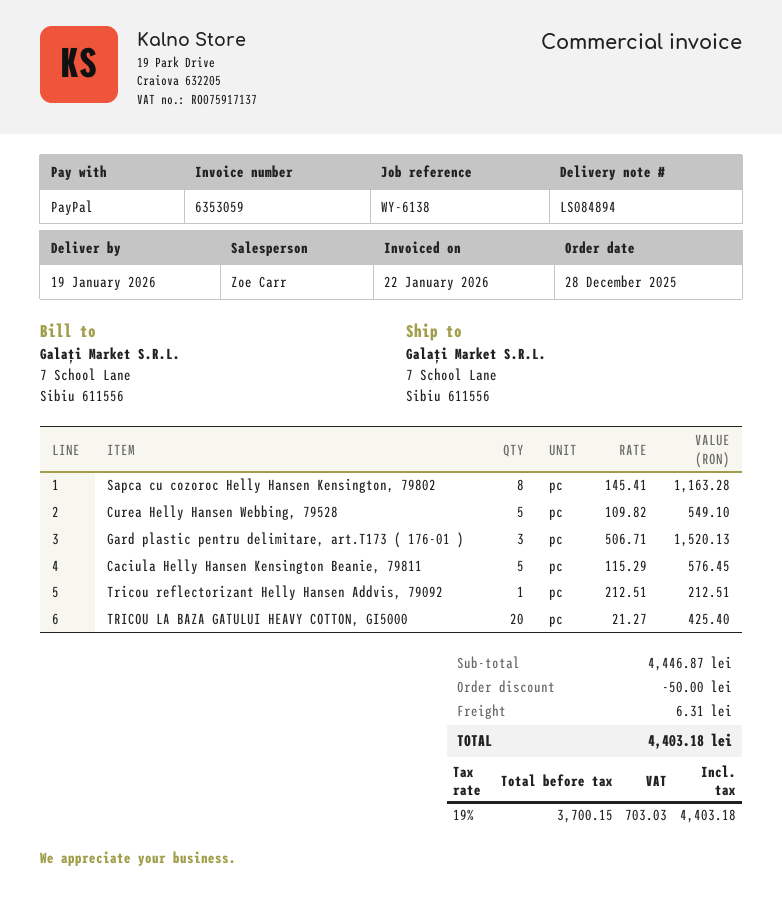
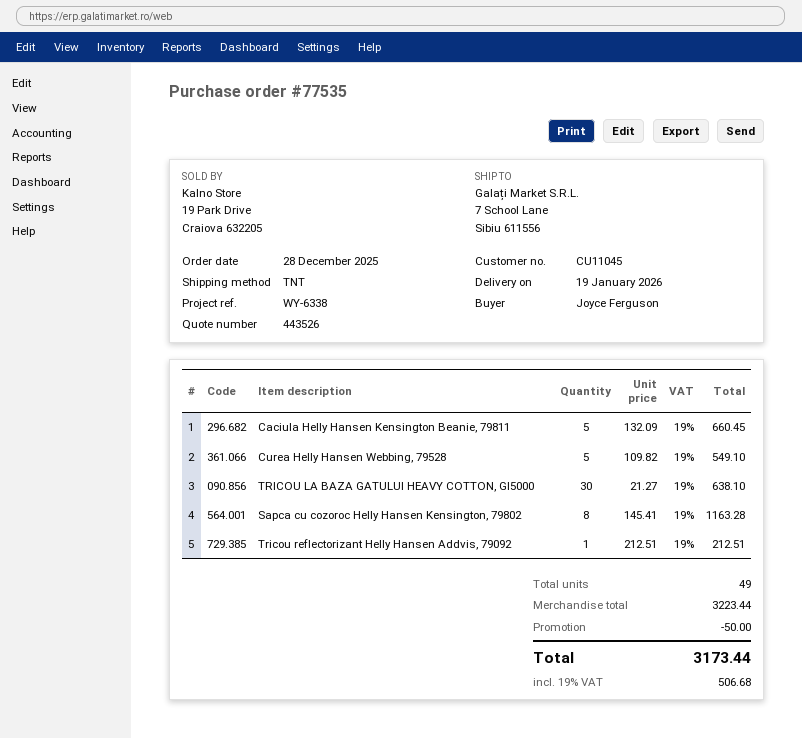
reference: WY-6138 -> WY-6338
Gard plastic pentru delimitare, art.T173 ( 176-01 ): 3 x 506.71 = 1520.13 -> none
Caciula Helly Hansen Kensington Beanie, 79811: 5 x 115.29 = 576.45 -> 5 x 132.09 = 660.45
TRICOU LA BAZA GATULUI HEAVY COTTON, GI5000: 20 x 21.27 = 425.40 -> 30 x 21.27 = 638.10
subtotal: 4446.87 -> 3223.44
shipping: 6.31 -> none
tax: 19% = 703.03 -> 19% = 506.68
total: 4403.18 -> 3173.44

